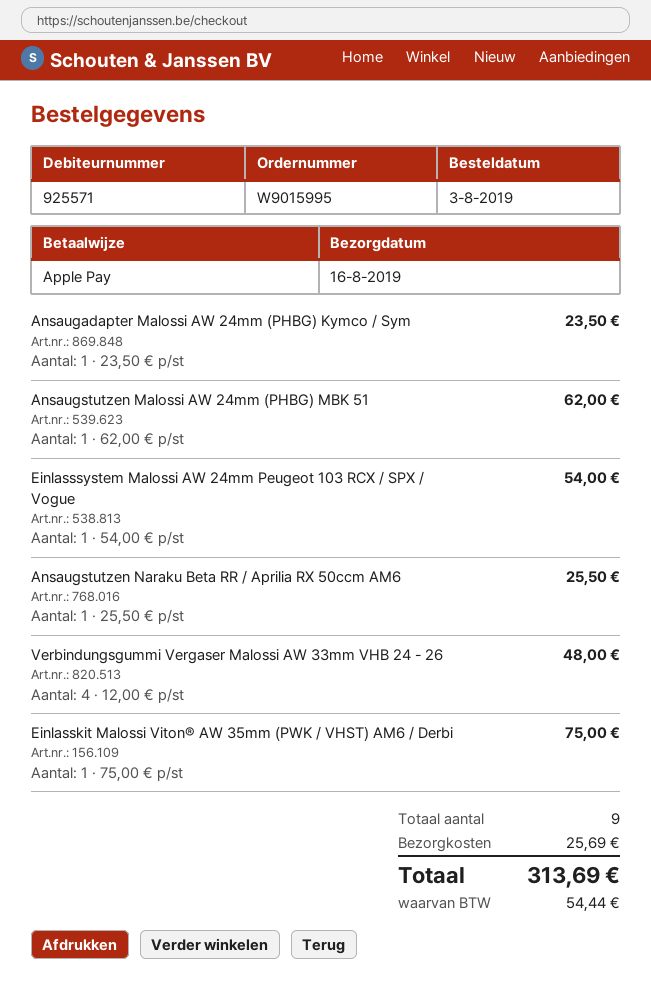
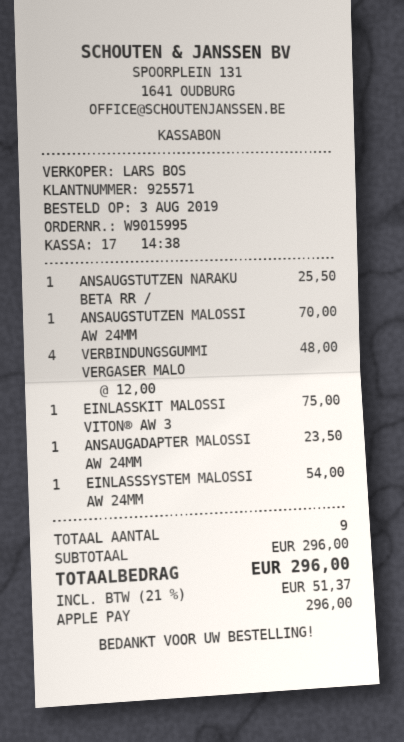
Ansaugstutzen Malossi AW 24mm (PHBG) MBK 51: 1 x 62.00 = 62.00 -> 1 x 70.00 = 70.00
shipping: 25.69 -> none
tax: 54.44 -> 51.37
total: 313.69 -> 296.00

